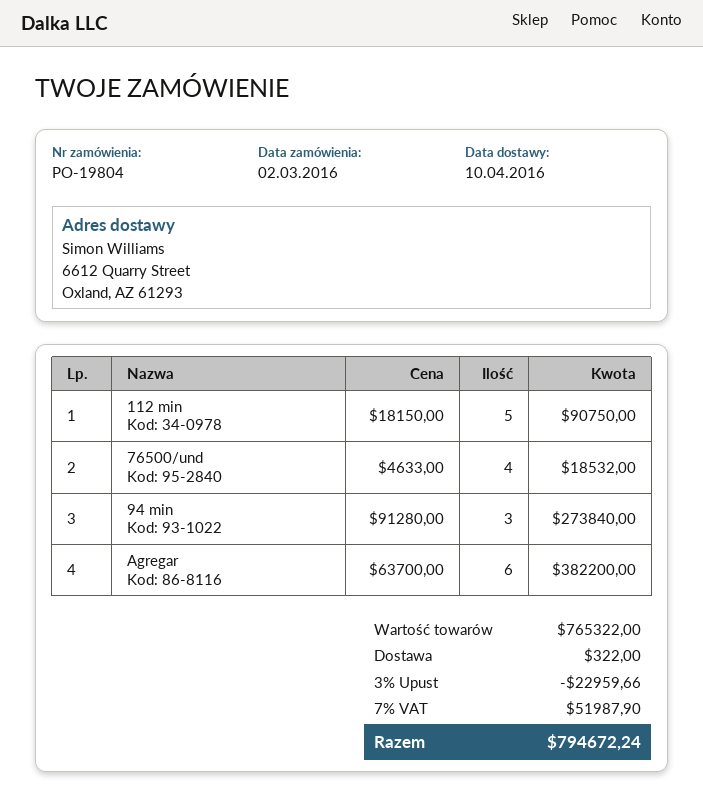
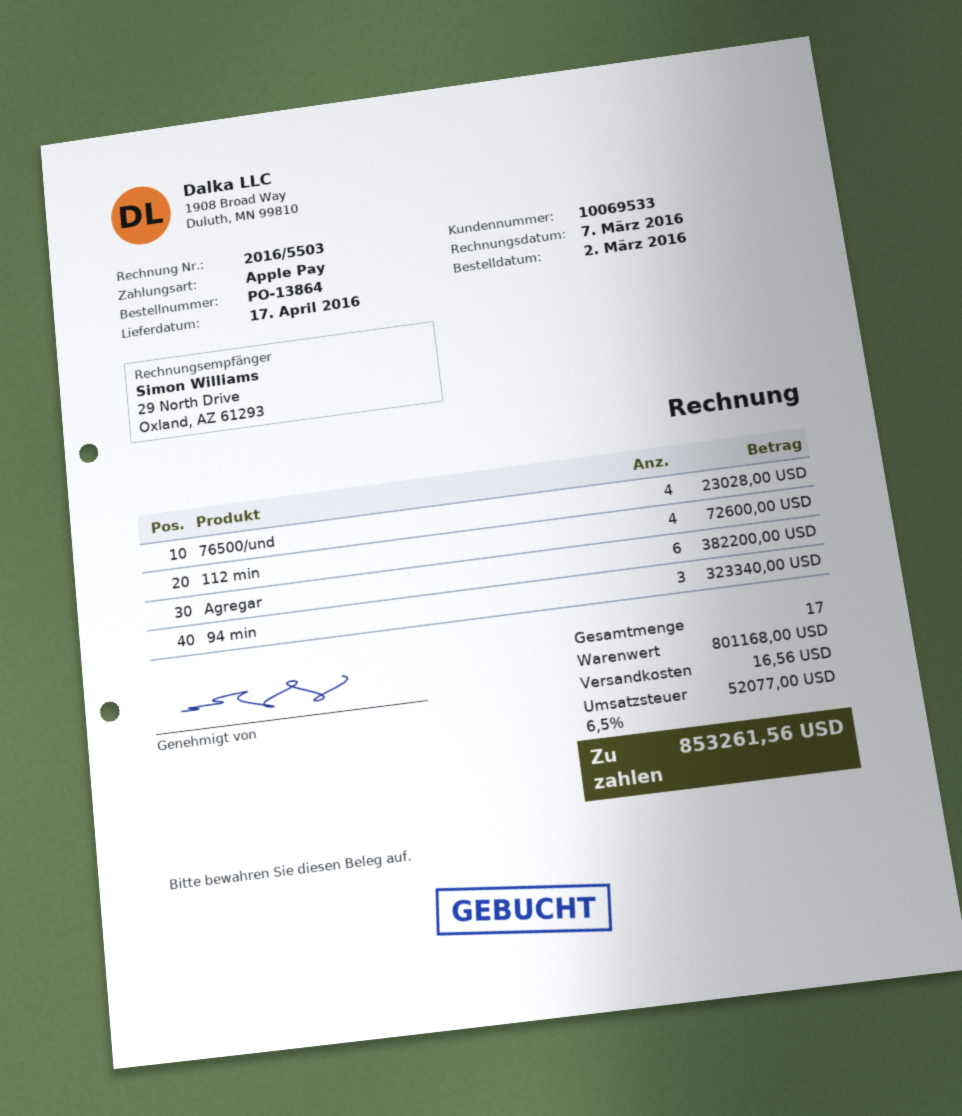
order number: PO-19804 -> PO-13864
delivery date: 2016-04-10 -> 2016-04-17
112 min: 5 for 90750.00 -> 4 for 72600.00
76500/und: 4 for 18532.00 -> 4 for 23028.00
94 min: 3 for 273840.00 -> 3 for 323340.00
subtotal: 765322.00 -> 801168.00
discount: 3% = 22959.66 -> none
shipping: 322.00 -> 16.56
tax: 7% = 51987.90 -> 6.5% = 52077.00
total: 794672.24 -> 853261.56

